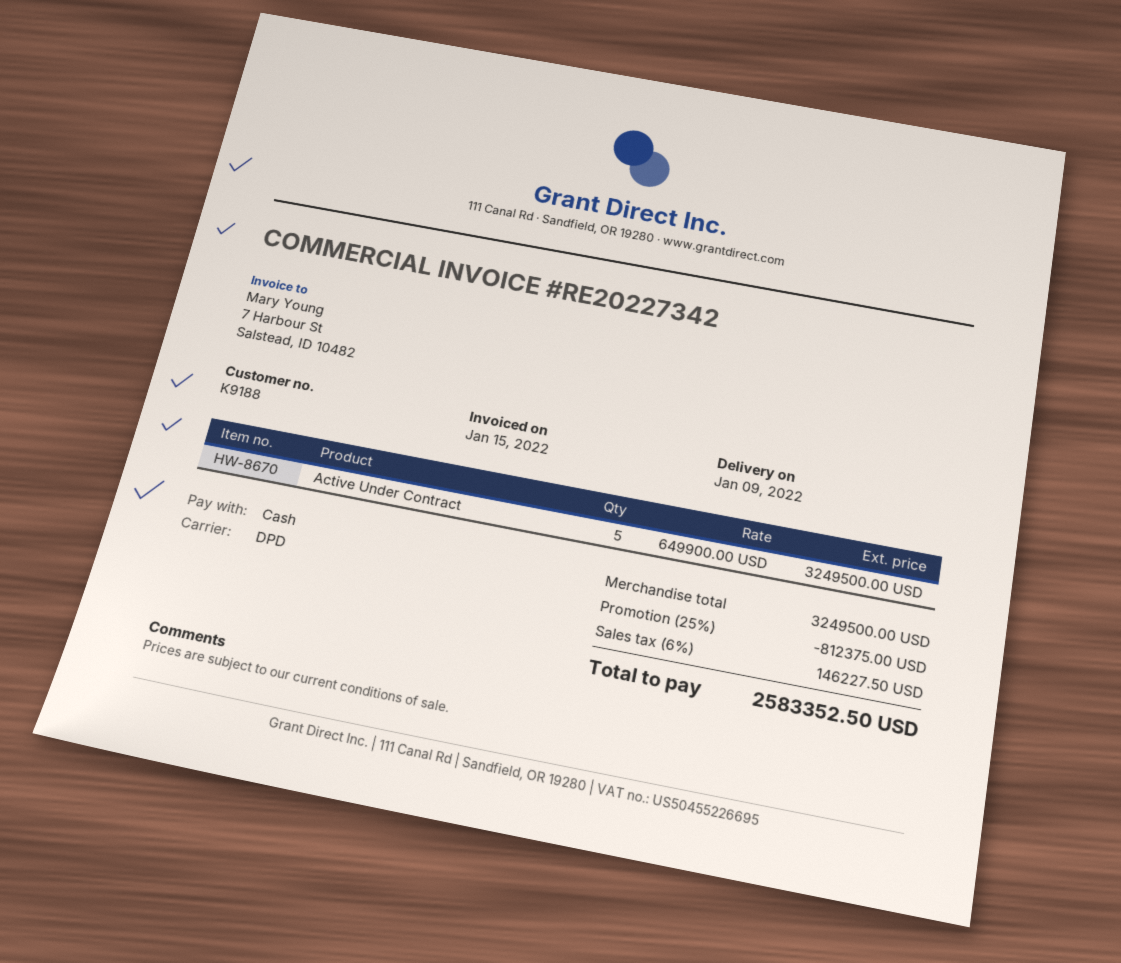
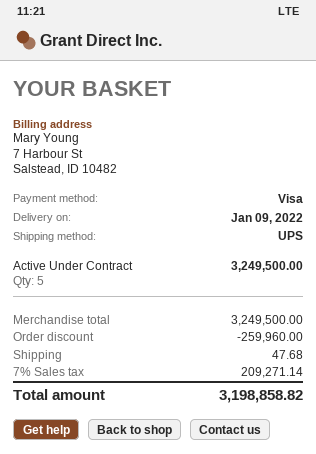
payment method: cash -> Visa
shipping method: DPD -> UPS
discount: 812375.00 -> 259960.00
shipping: none -> 47.68
tax: 6% = 146227.50 -> 7% = 209271.14
total: 2583352.50 -> 3198858.82

